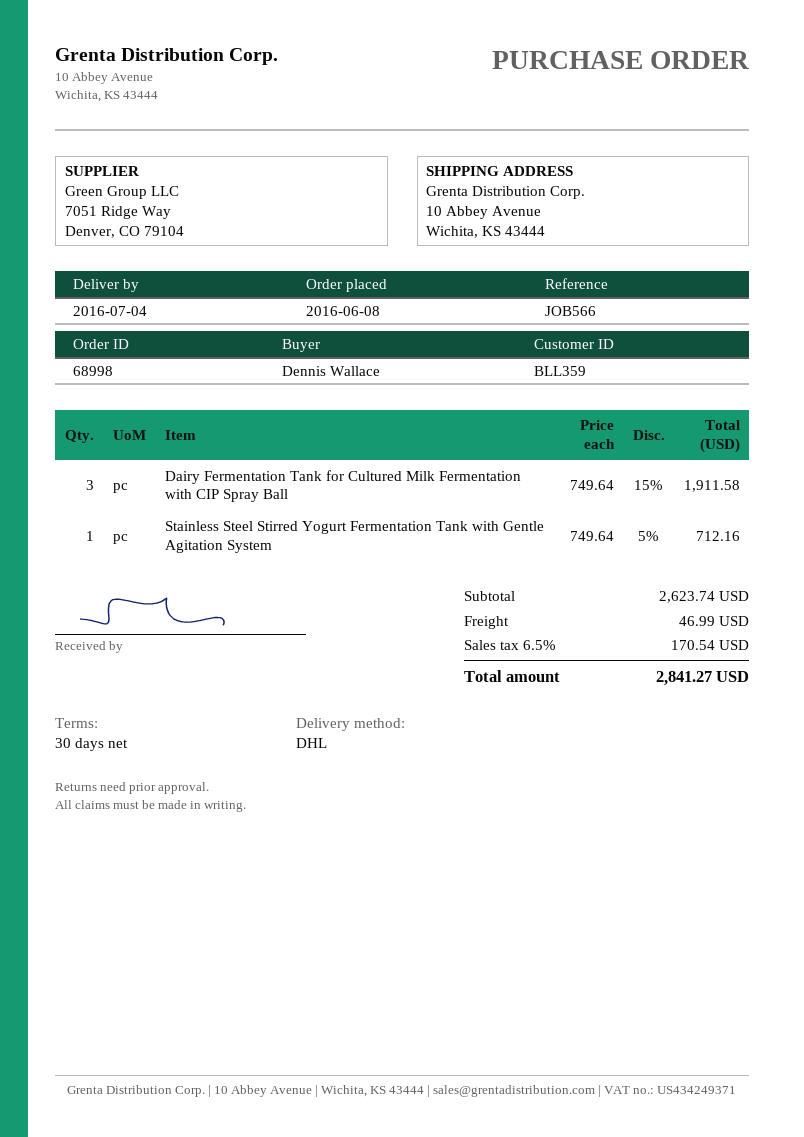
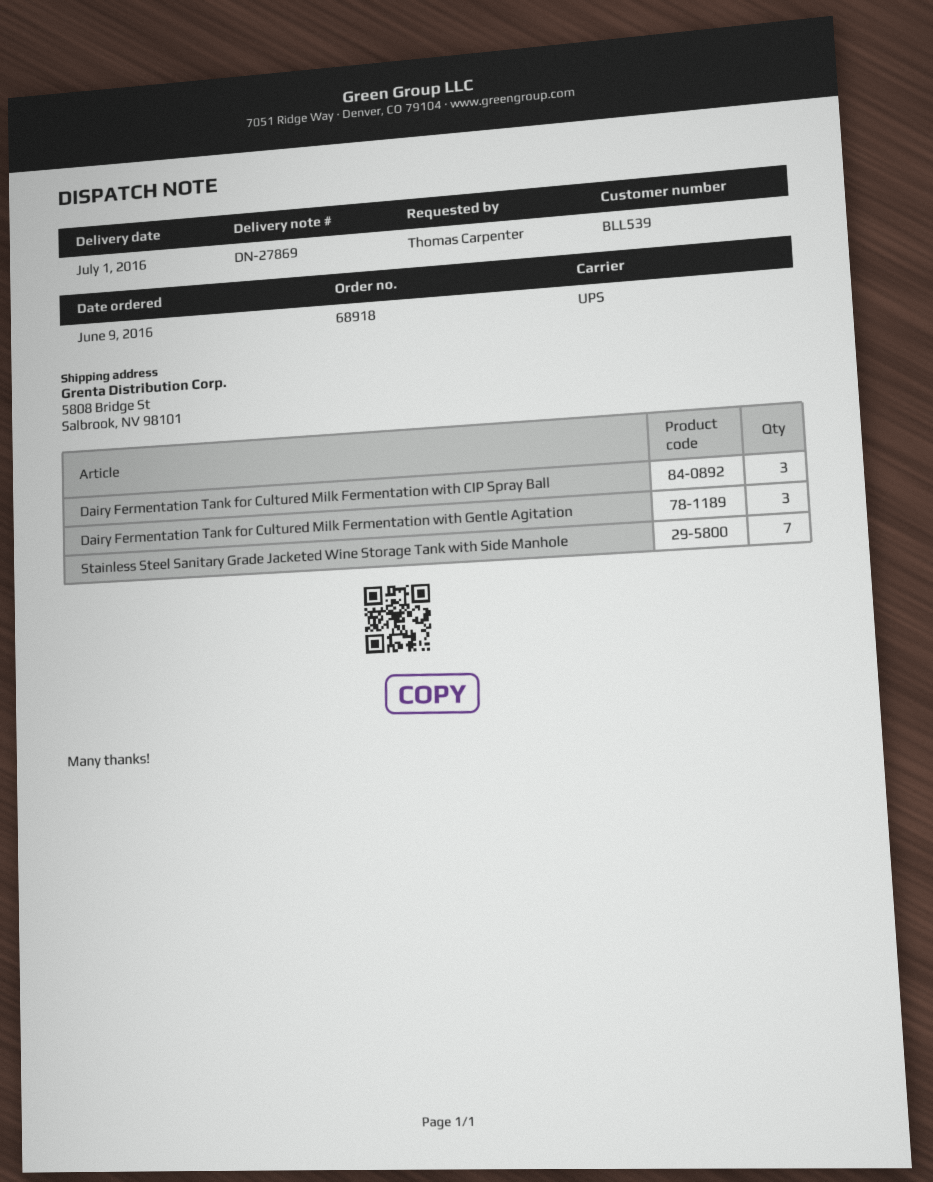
order number: 68998 -> 68918
order date: 2016-06-08 -> 2016-06-09
delivery date: 2016-07-04 -> 2016-07-01
customer number: BLL359 -> BLL539
ordered by: Dennis Wallace -> Thomas Carpenter
shipping method: DHL -> UPS
ship to: 10 Abbey Avenue, Wichita, KS 43444 -> 5808 Bridge St, Salbrook, NV 98101
Stainless Steel Stirred Yogurt Fermentation Tank with Gentle Agitation System: 1 -> none
Dairy Fermentation Tank for Cultured Milk Fermentation with Gentle Agitation: none -> 3
Stainless Steel Sanitary Grade Jacketed Wine Storage Tank with Side Manhole: none -> 7

